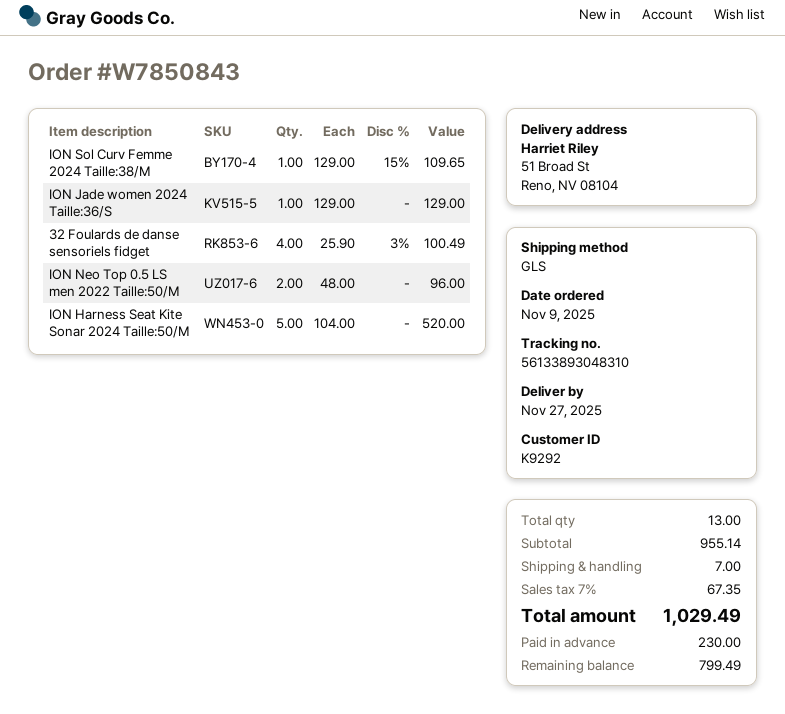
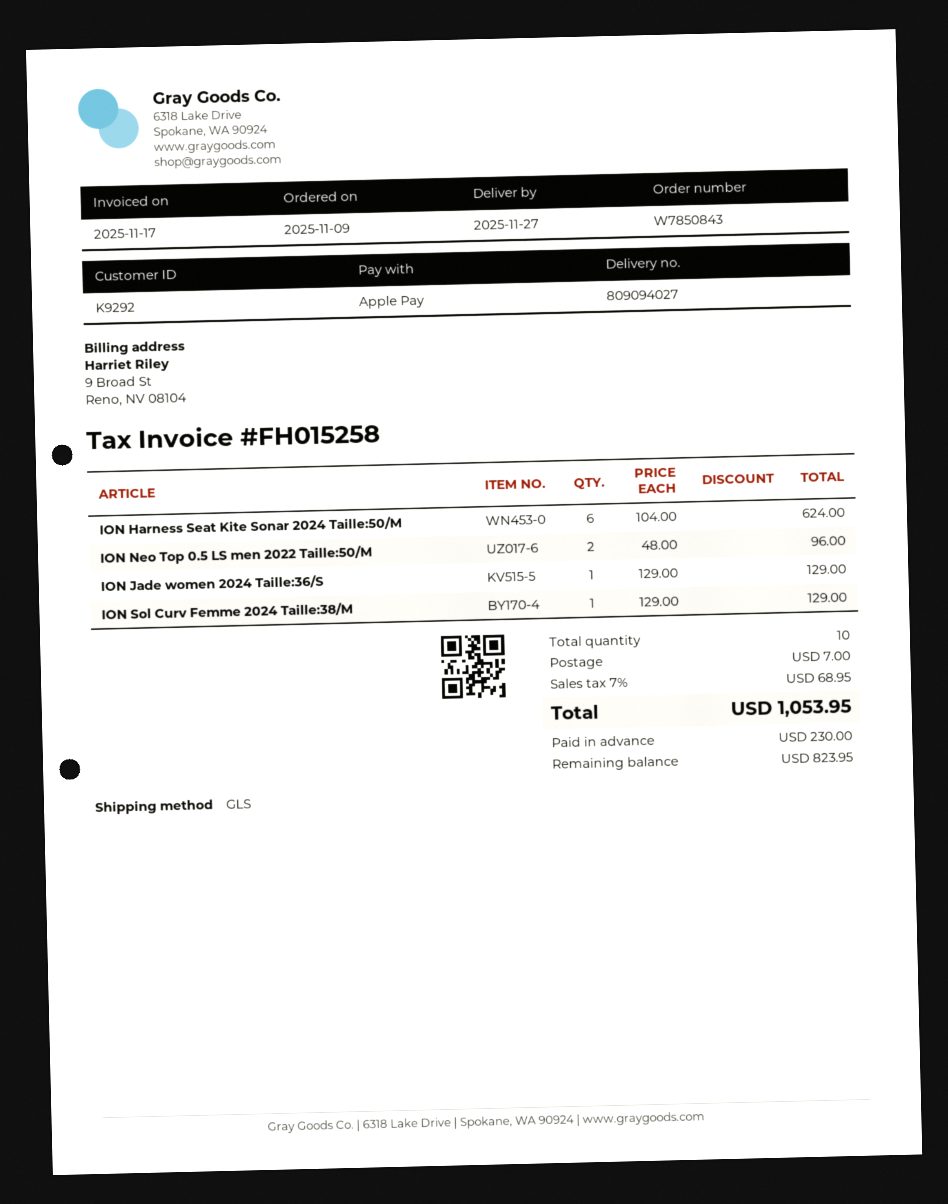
ION Sol Curv Femme 2024 Taille:38/M: 1 x 129.00 - 15% = 109.65 -> 1 x 129.00 = 129.00
32 Foulards de danse sensoriels fidget: 4 x 25.90 - 3% = 100.49 -> none
ION Harness Seat Kite Sonar 2024 Taille:50/M: 5 x 104.00 = 520.00 -> 6 x 104.00 = 624.00
total quantity: 13 -> 10
tax: 7% = 67.35 -> 7% = 68.95
total: 1029.49 -> 1053.95
balance: 799.49 -> 823.95

